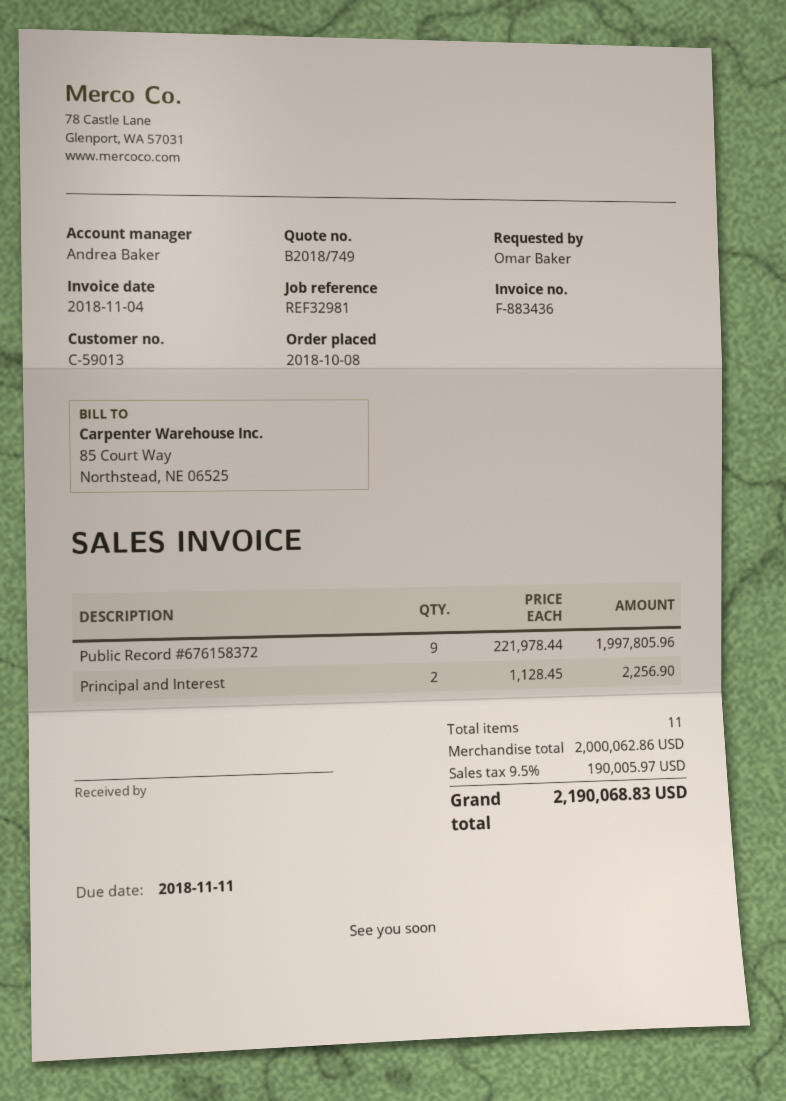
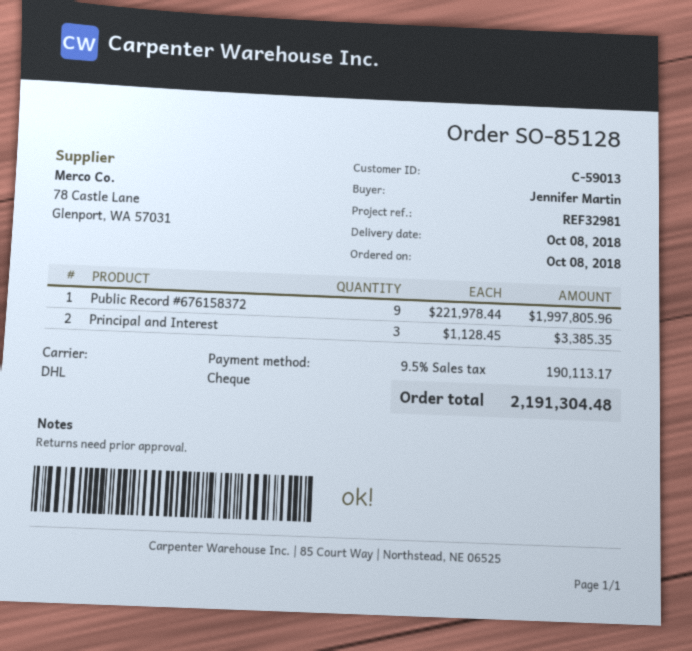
ordered by: Omar Baker -> Jennifer Martin
Principal and Interest: 2 x 1128.45 = 2256.90 -> 3 x 1128.45 = 3385.35
tax: 9.5% = 190005.97 -> 9.5% = 190113.17
total: 2190068.83 -> 2191304.48

